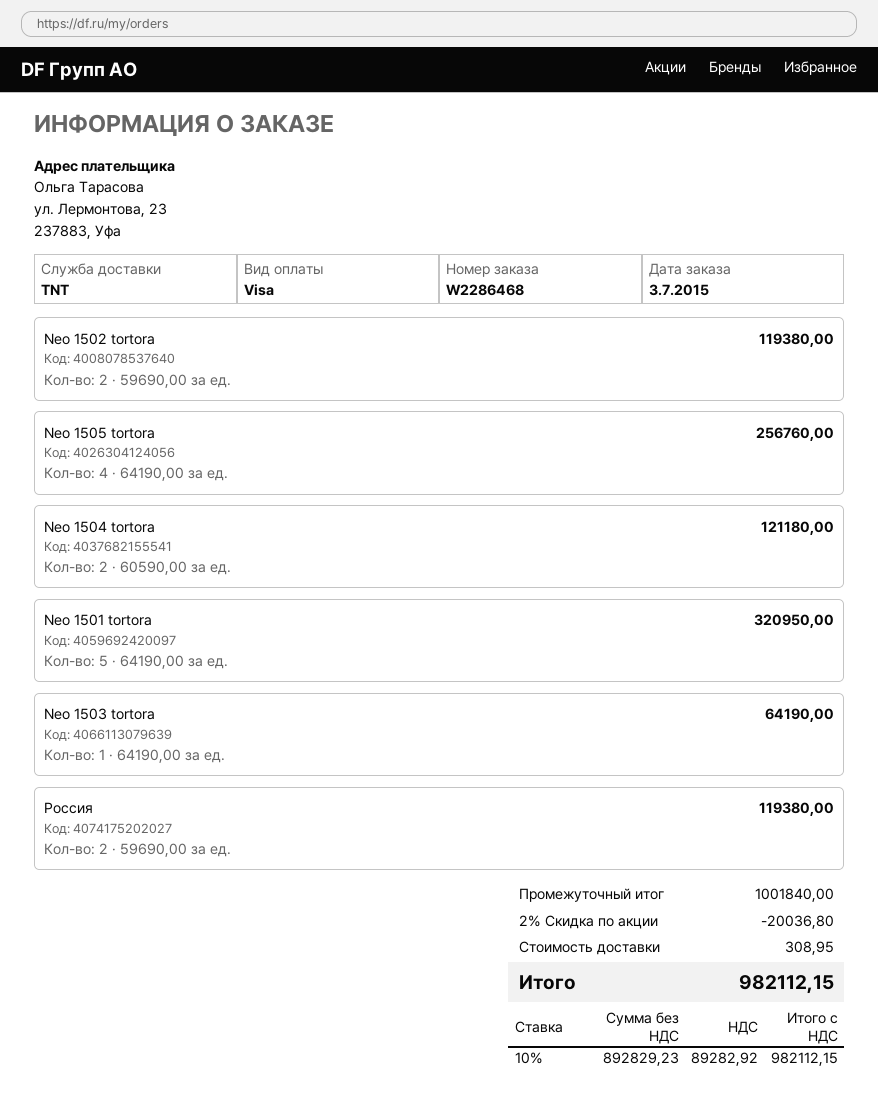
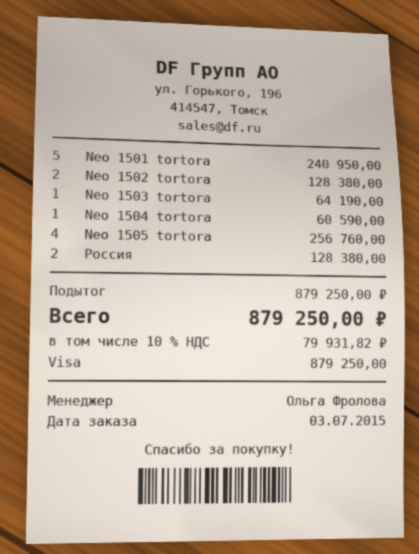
Neo 1502 tortora: 2 for 119380.00 -> 2 for 128380.00
Neo 1504 tortora: 2 for 121180.00 -> 1 for 60590.00
Neo 1501 tortora: 5 for 320950.00 -> 5 for 240950.00
Россия: 2 for 119380.00 -> 2 for 128380.00
subtotal: 1001840.00 -> 879250.00
discount: 2% = 20036.80 -> none
shipping: 308.95 -> none
tax: 10% = 89282.92 -> 10% = 79931.82
total: 982112.15 -> 879250.00

